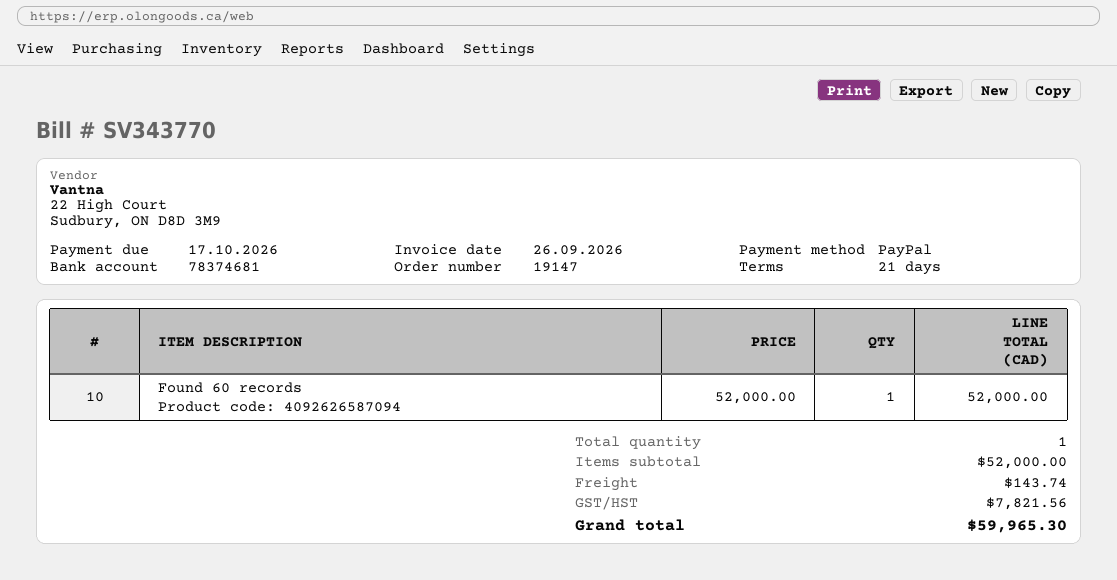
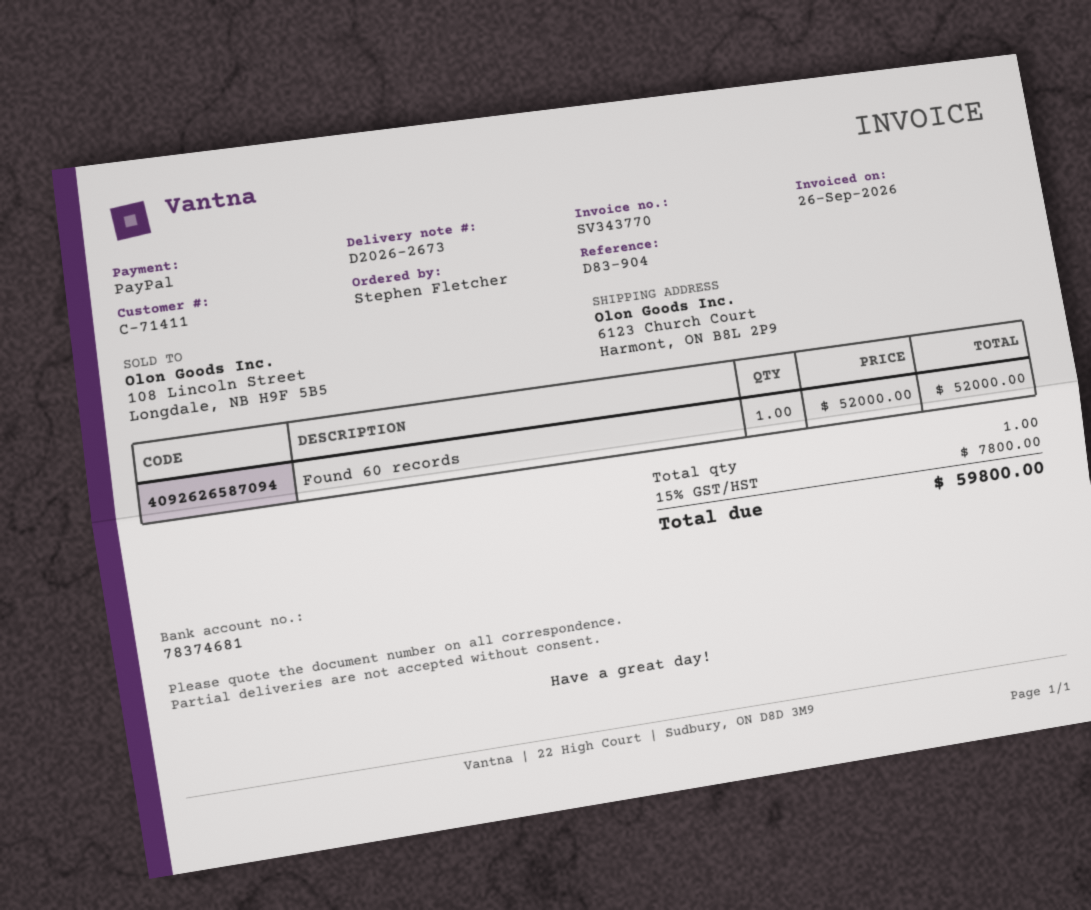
shipping: 143.74 -> none
tax: 7821.56 -> 7800.00
total: 59965.30 -> 59800.00

